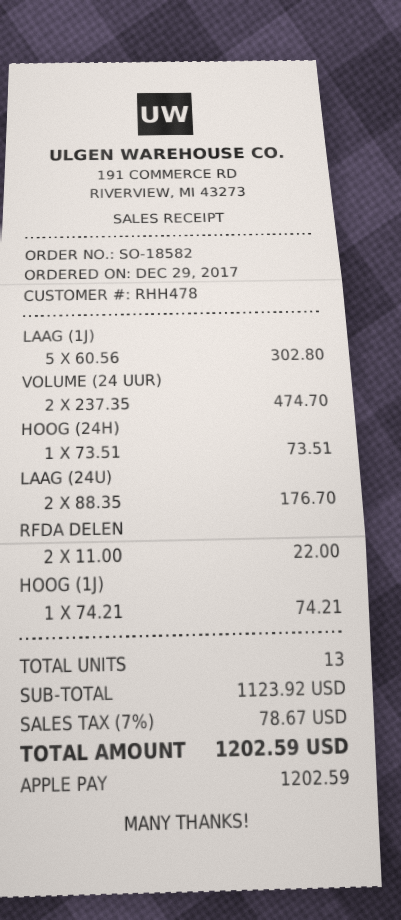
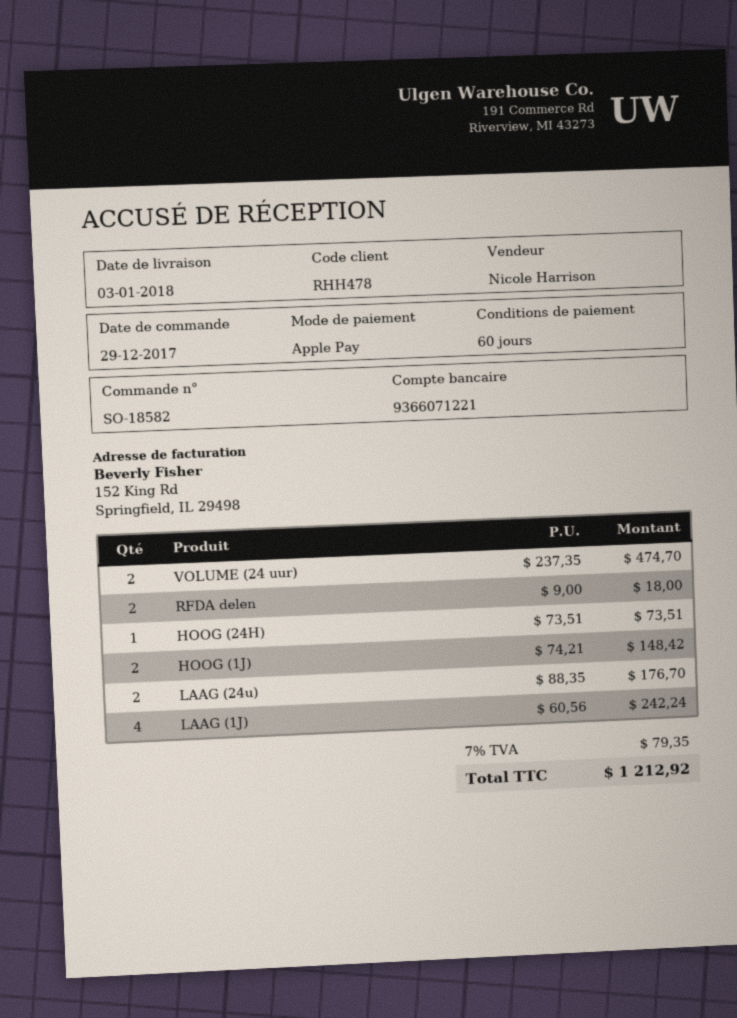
LAAG (1J): 5 x 60.56 = 302.80 -> 4 x 60.56 = 242.24
RFDA DELEN: 2 x 11.00 = 22.00 -> 2 x 9.00 = 18.00
HOOG (1J): 1 x 74.21 = 74.21 -> 2 x 74.21 = 148.42
tax: 7% = 78.67 -> 7% = 79.35
total: 1202.59 -> 1212.92

